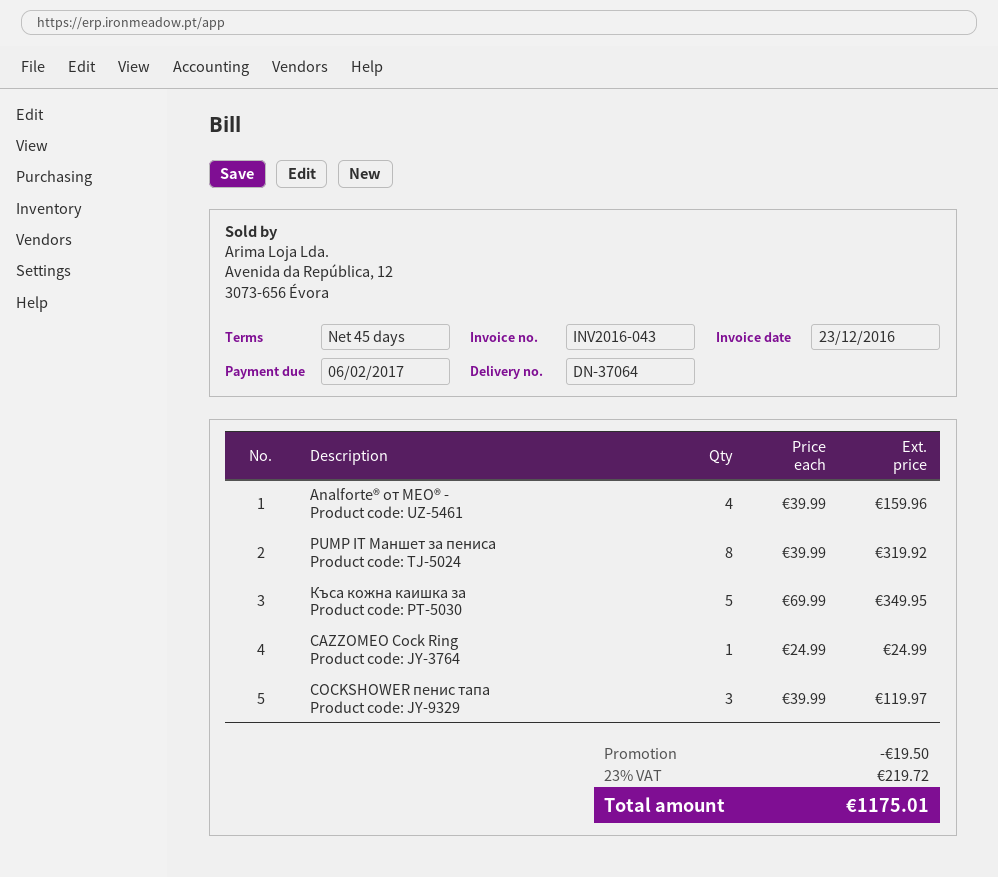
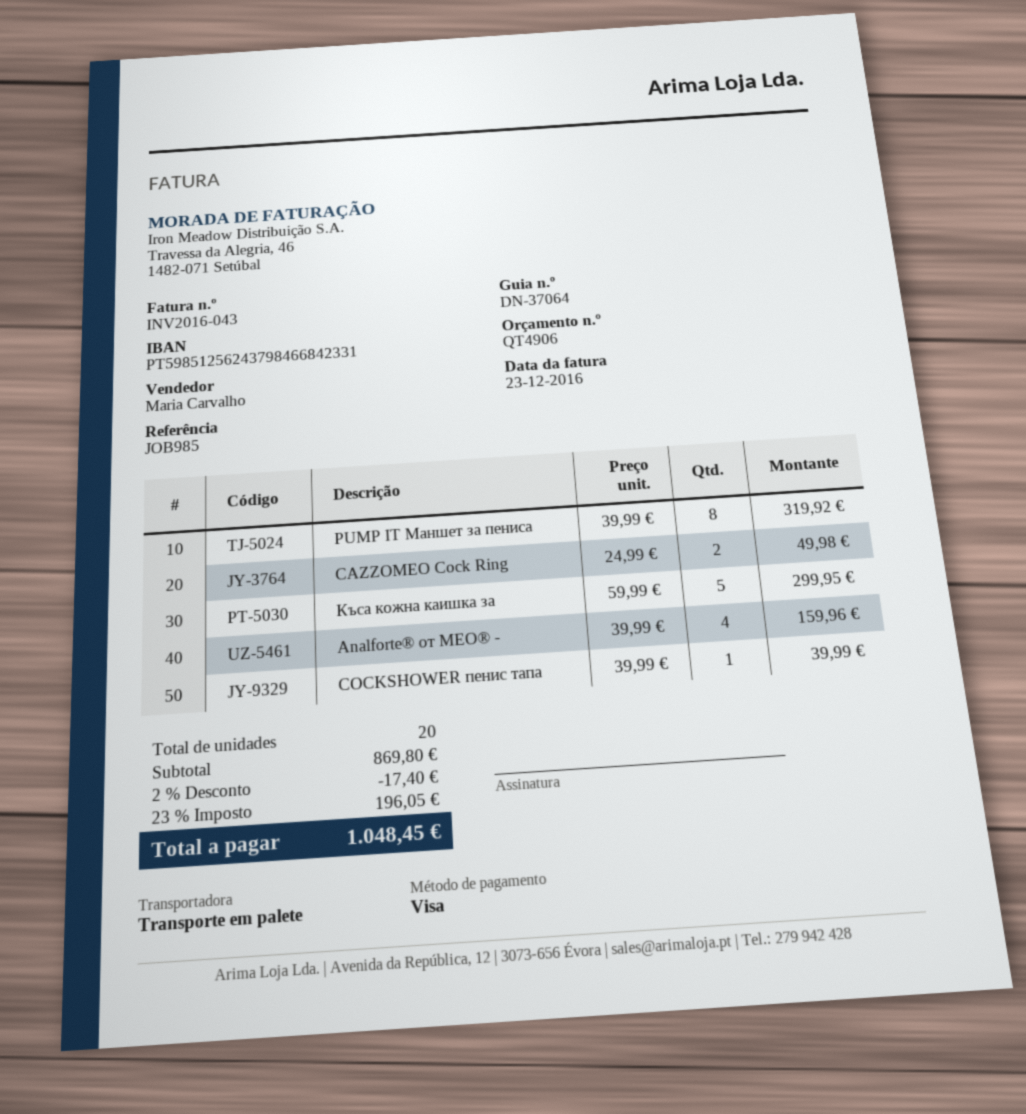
Къса кожна каишка за: 5 x 69.99 = 349.95 -> 5 x 59.99 = 299.95
CAZZOMEO Cock Ring: 1 x 24.99 = 24.99 -> 2 x 24.99 = 49.98
COCKSHOWER пенис тапа: 3 x 39.99 = 119.97 -> 1 x 39.99 = 39.99
discount: 19.50 -> 17.40
tax: 23% = 219.72 -> 23% = 196.05
total: 1175.01 -> 1048.45

